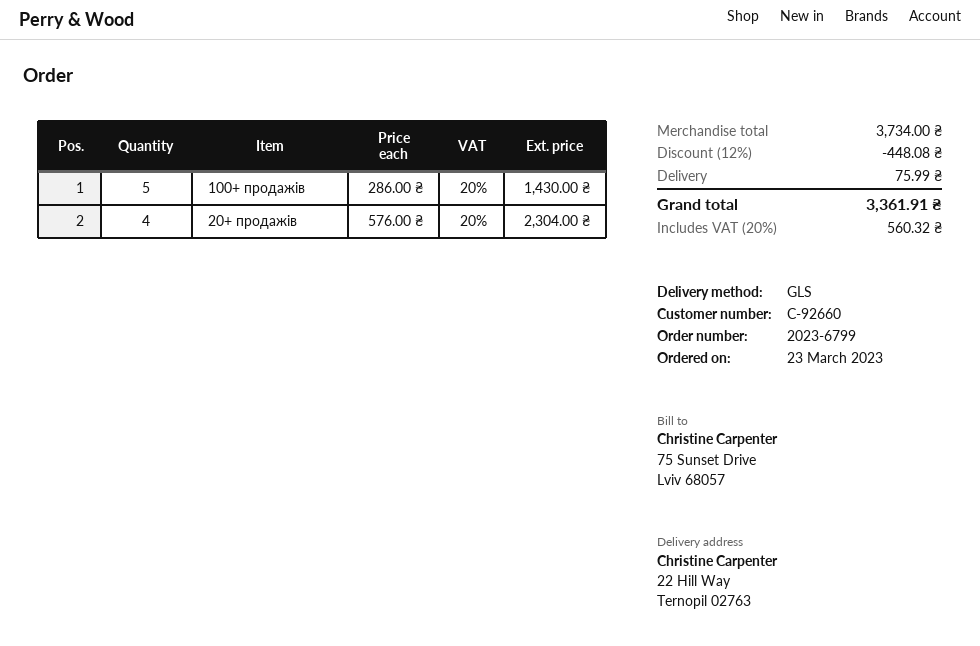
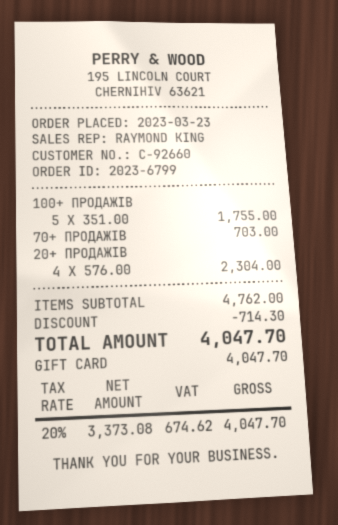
100+ продажів: 5 x 286.00 = 1430.00 -> 5 x 351.00 = 1755.00
70+ ПРОДАЖІВ: none -> 1 x 703.00 = 703.00
subtotal: 3734.00 -> 4762.00
discount: 448.08 -> 714.30
shipping: 75.99 -> none
tax: 20% = 560.32 -> 20% = 674.62
total: 3361.91 -> 4047.70

